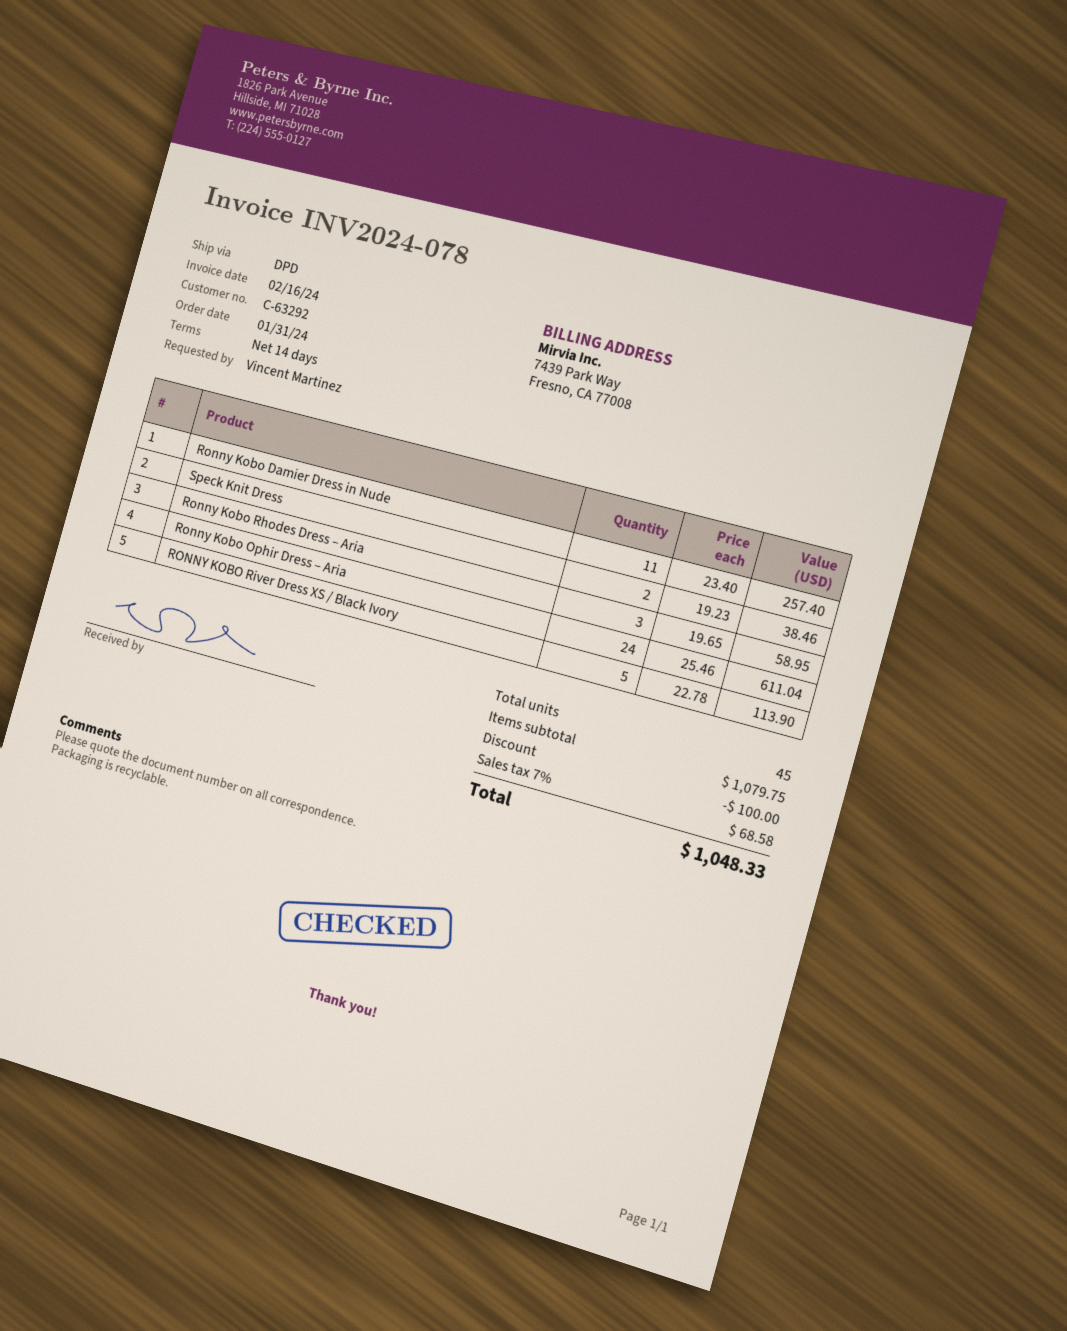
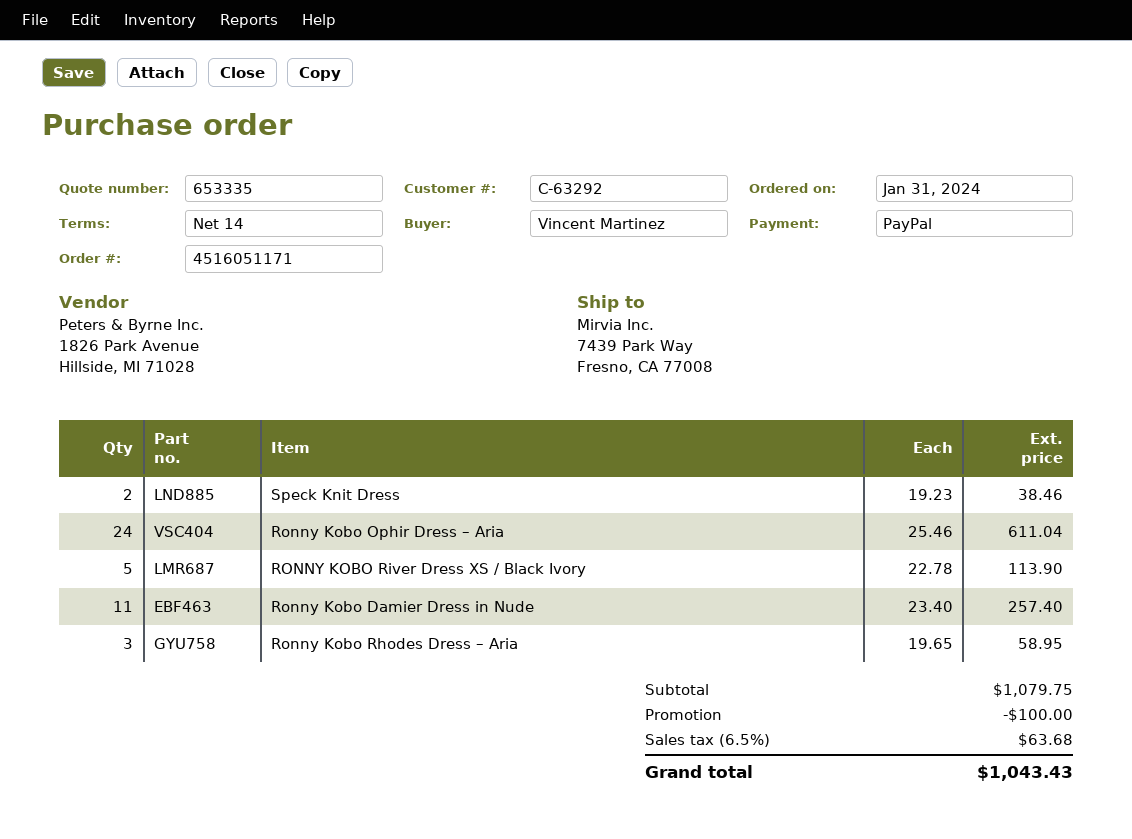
tax: 7% = 68.58 -> 6.5% = 63.68
total: 1048.33 -> 1043.43

